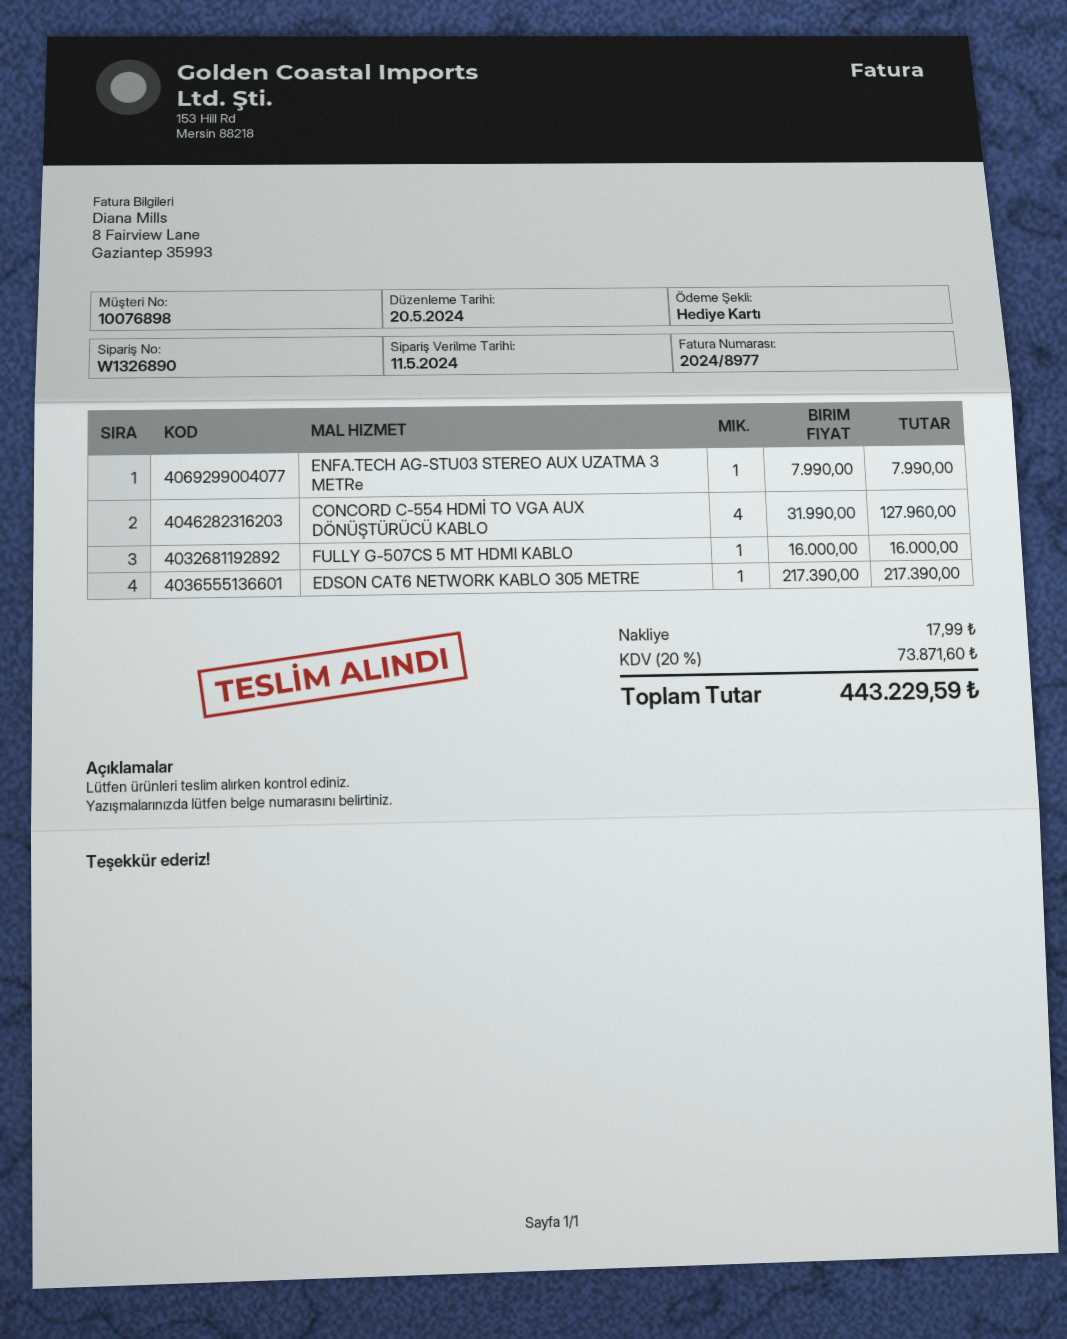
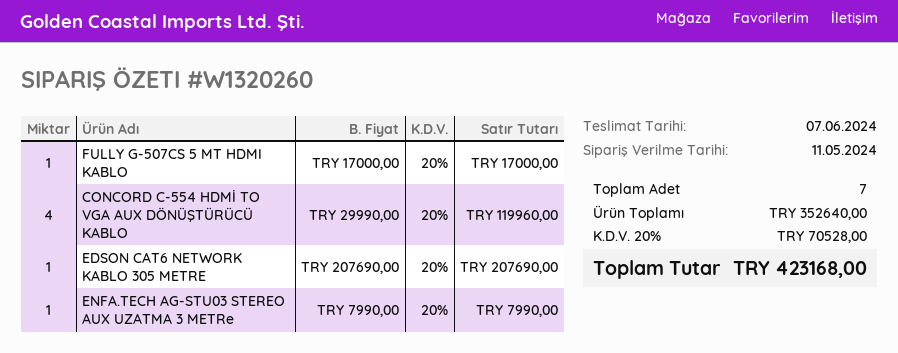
order number: W1326890 -> W1320260
CONCORD C-554 HDMİ TO VGA AUX DÖNÜŞTÜRÜCÜ KABLO: 4 x 31990.00 = 127960.00 -> 4 x 29990.00 = 119960.00
FULLY G-507CS 5 MT HDMI KABLO: 1 x 16000.00 = 16000.00 -> 1 x 17000.00 = 17000.00
EDSON CAT6 NETWORK KABLO 305 METRE: 1 x 217390.00 = 217390.00 -> 1 x 207690.00 = 207690.00
shipping: 17.99 -> none
tax: 20% = 73871.60 -> 20% = 70528.00
total: 443229.59 -> 423168.00

